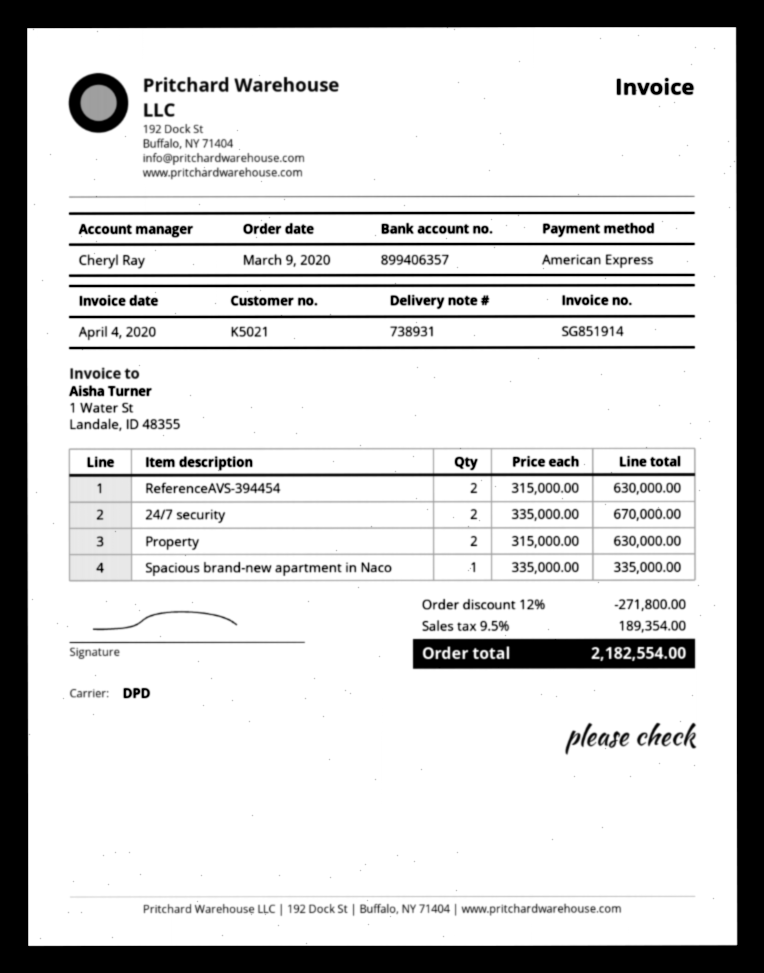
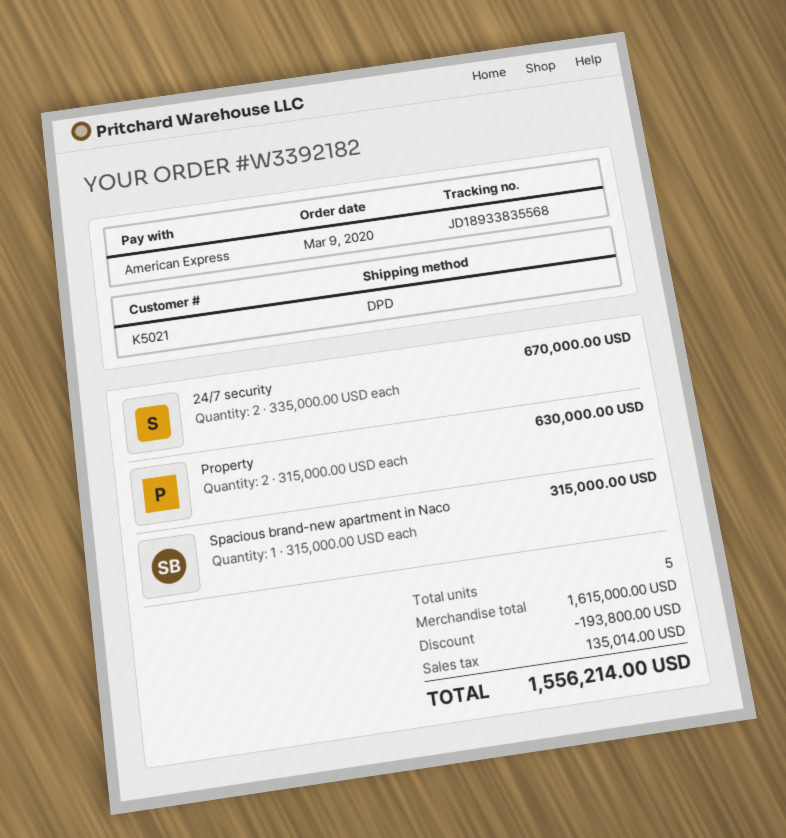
ReferenceAVS-394454: 2 x 315000.00 = 630000.00 -> none
Spacious brand-new apartment in Naco: 1 x 335000.00 = 335000.00 -> 1 x 315000.00 = 315000.00
discount: 271800.00 -> 193800.00
tax: 189354.00 -> 135014.00
total: 2182554.00 -> 1556214.00

